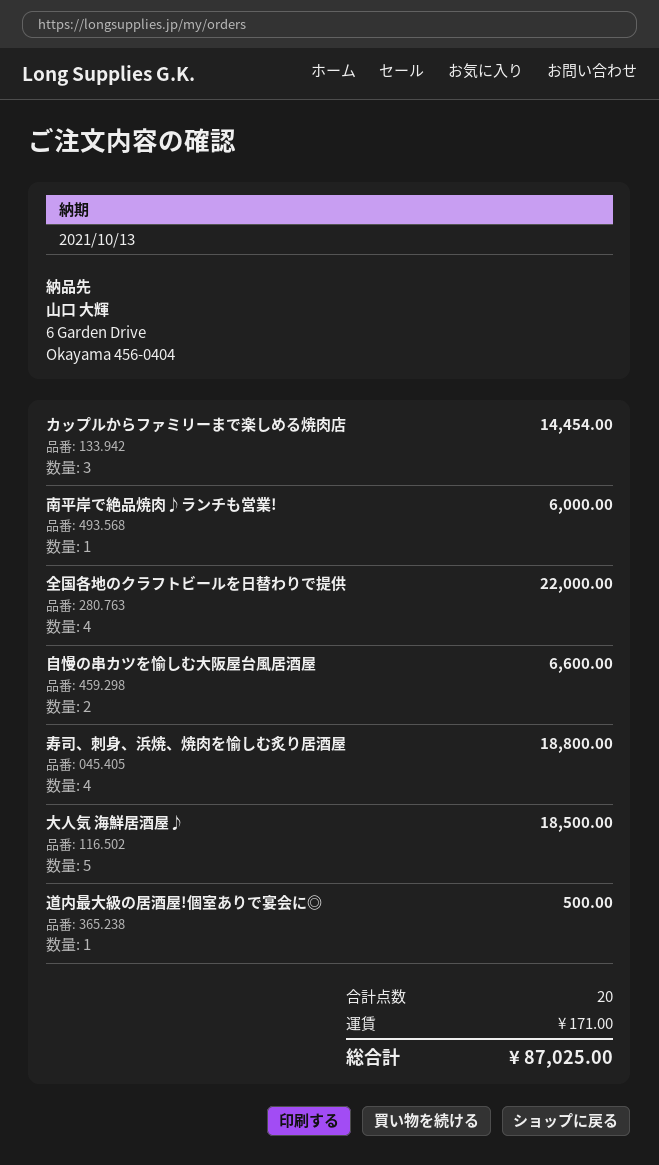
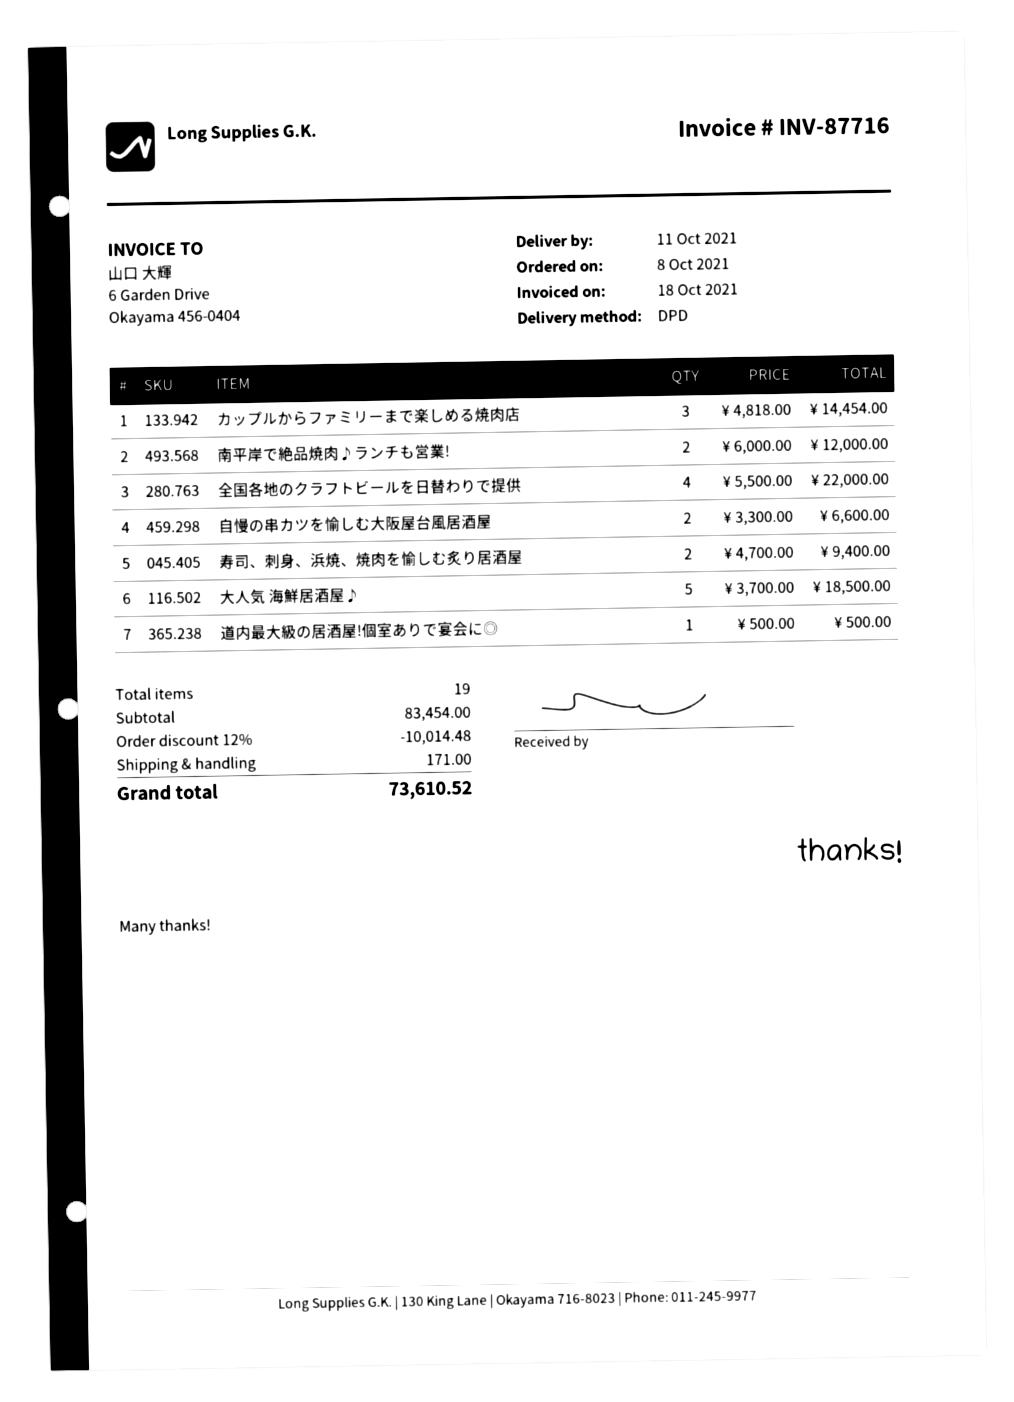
delivery date: 2021-10-13 -> 2021-10-11
南平岸で絶品焼肉♪ランチも営業!: 1 for 6000.00 -> 2 for 12000.00
寿司、刺身、浜焼、焼肉を愉しむ炙り居酒屋: 4 for 18800.00 -> 2 for 9400.00
total quantity: 20 -> 19
discount: none -> 12% = 10014.48
total: 87025.00 -> 73610.52

